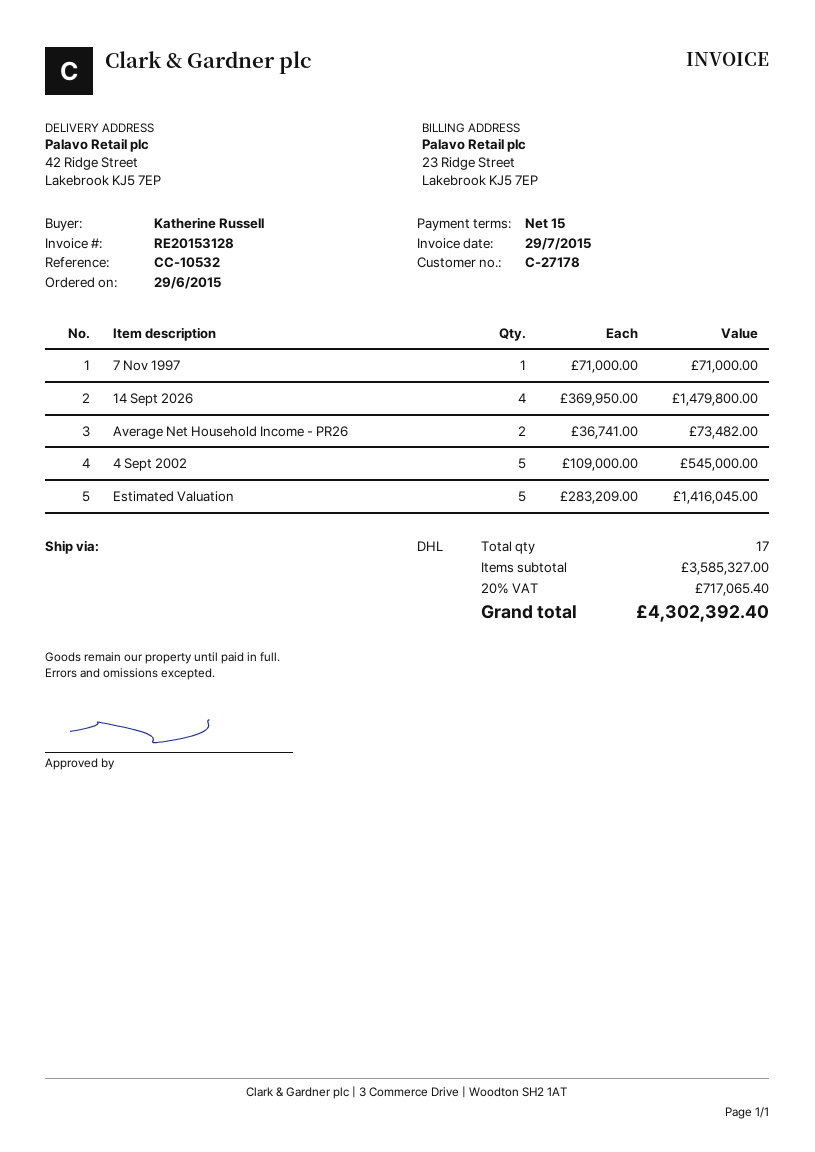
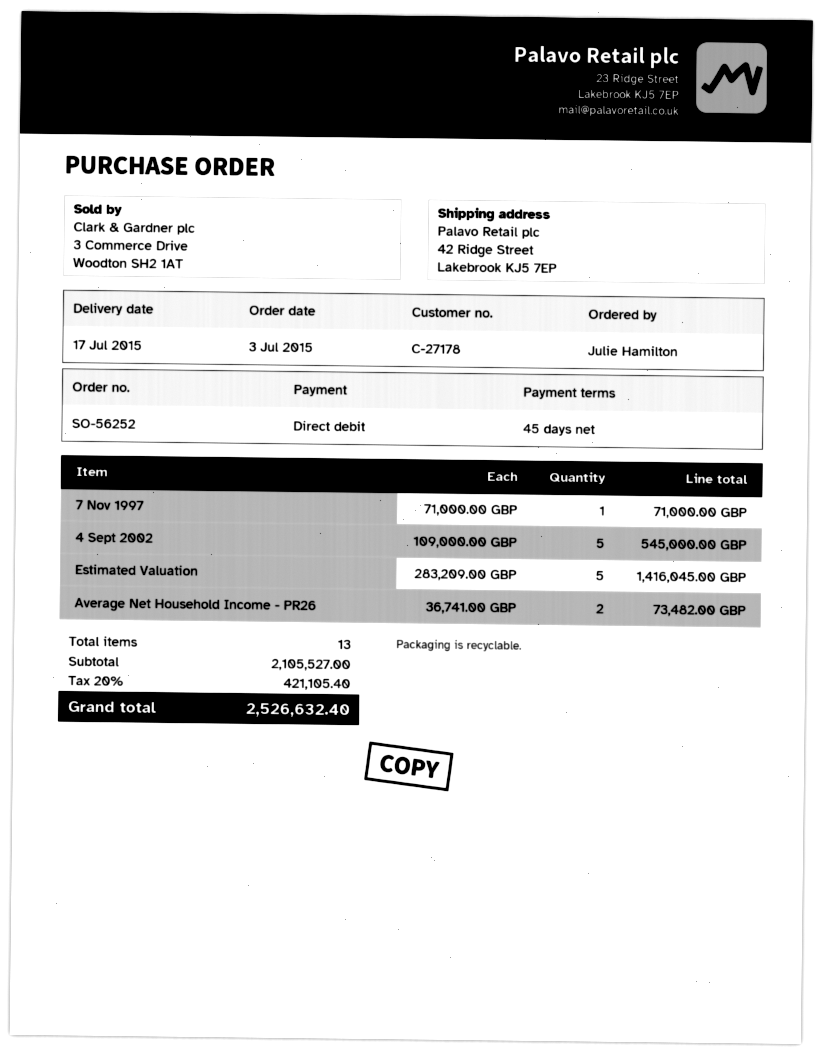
order date: 2015-06-29 -> 2015-07-03
payment terms: 15 days -> 45 days
ordered by: Katherine Russell -> Julie Hamilton
14 Sept 2026: 4 x 369950.00 = 1479800.00 -> none
total quantity: 17 -> 13
subtotal: 3585327.00 -> 2105527.00
tax: 20% = 717065.40 -> 20% = 421105.40
total: 4302392.40 -> 2526632.40

